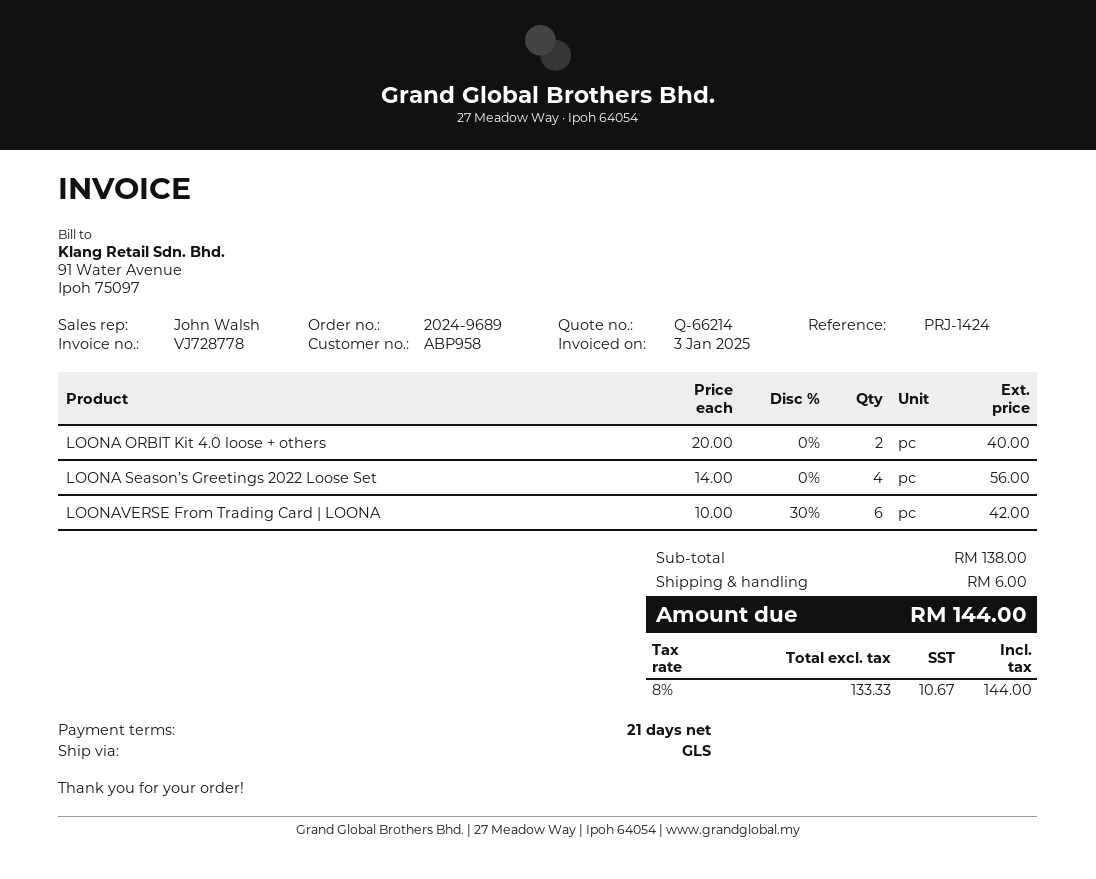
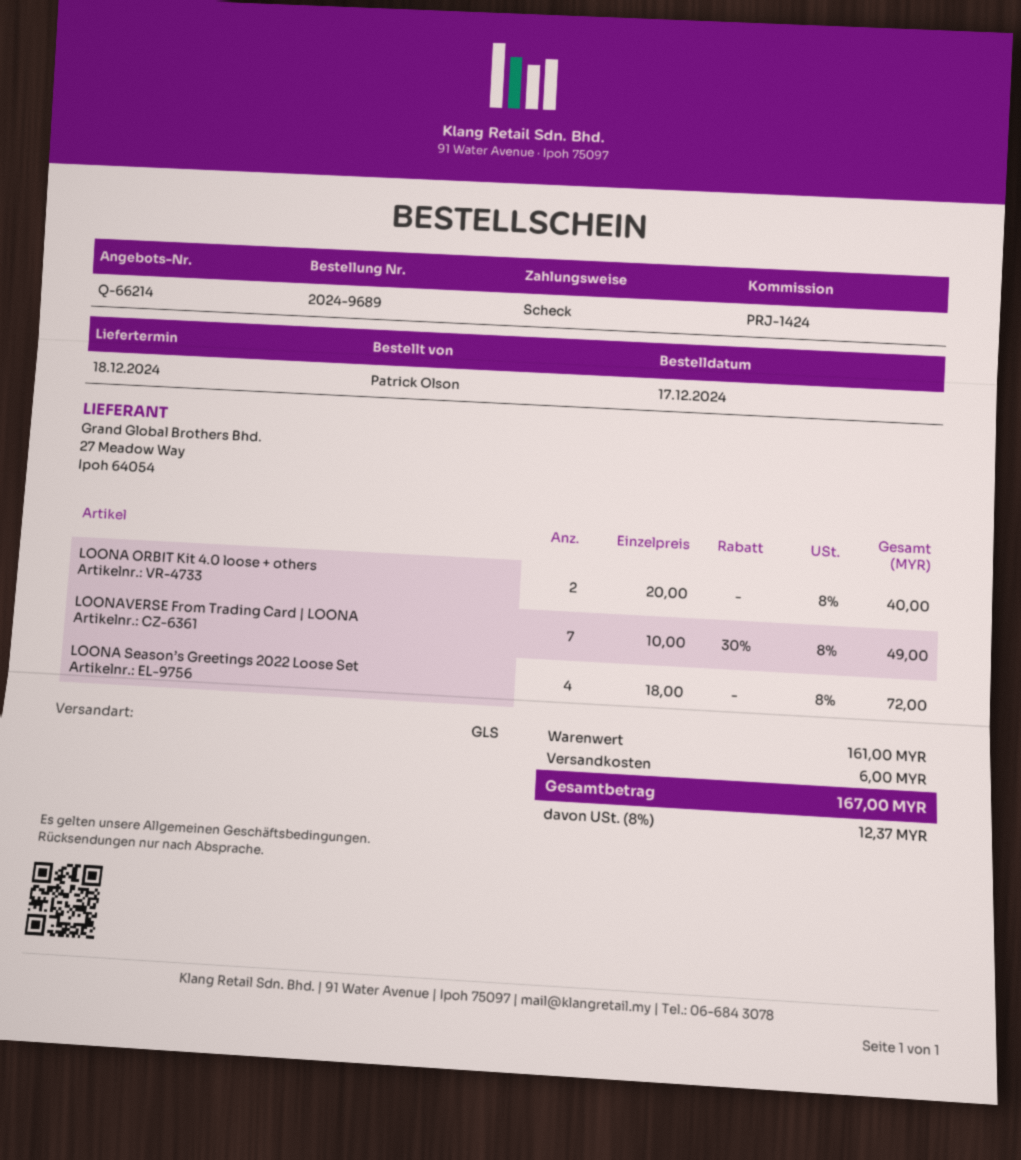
LOONA Season’s Greetings 2022 Loose Set: 4 x 14.00 = 56.00 -> 4 x 18.00 = 72.00
LOONAVERSE From Trading Card | LOONA: 6 x 10.00 - 30% = 42.00 -> 7 x 10.00 - 30% = 49.00
subtotal: 138.00 -> 161.00
tax: 8% = 10.67 -> 8% = 12.37
total: 144.00 -> 167.00

